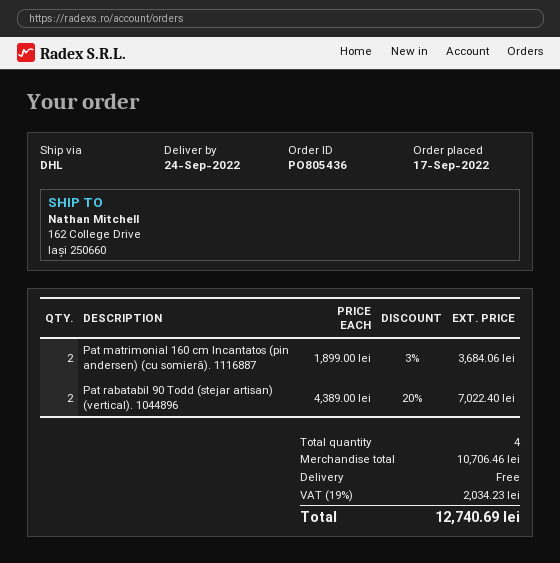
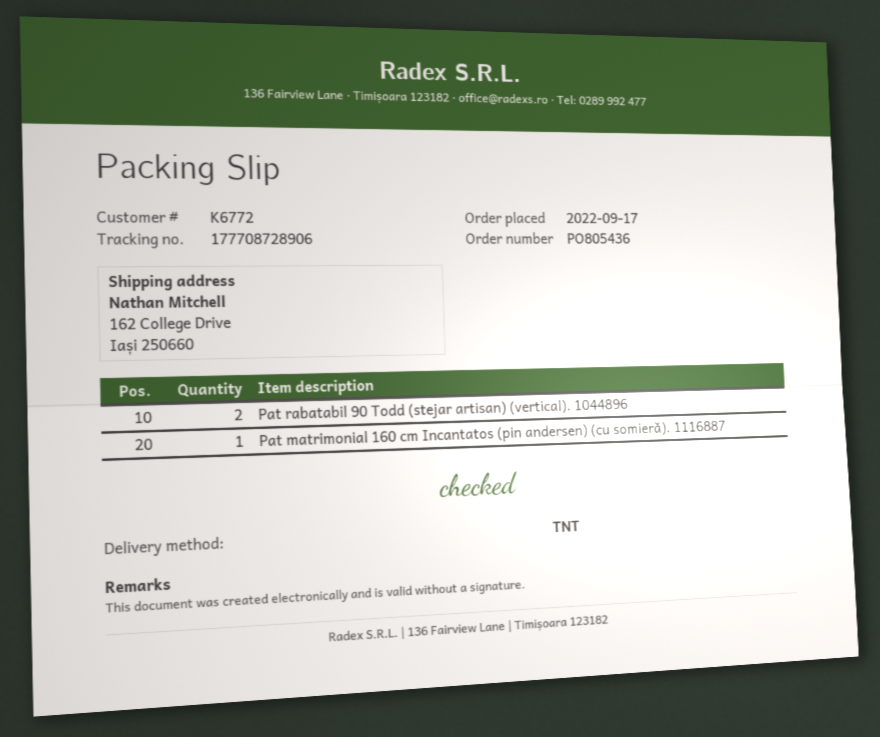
shipping method: DHL -> TNT
Pat matrimonial 160 cm Incantatos (pin andersen) (cu somieră). 1116887: 2 -> 1

